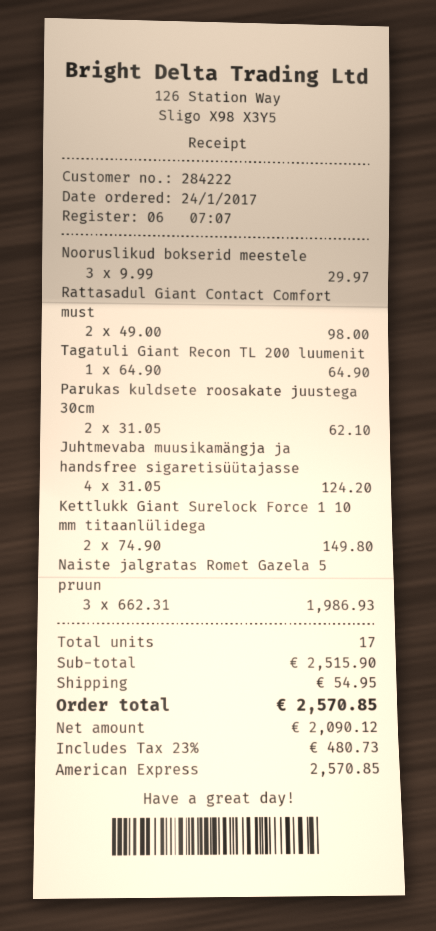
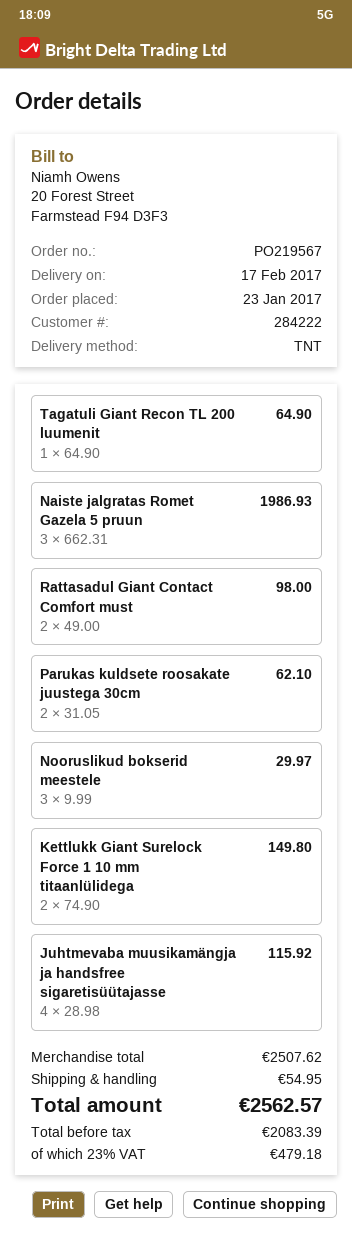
order date: 2017-01-24 -> 2017-01-23
Juhtmevaba muusikamängja ja handsfree sigaretisüütajasse: 4 x 31.05 = 124.20 -> 4 x 28.98 = 115.92
subtotal: 2515.90 -> 2507.62
net: 2090.12 -> 2083.39
tax: 23% = 480.73 -> 23% = 479.18
total: 2570.85 -> 2562.57

